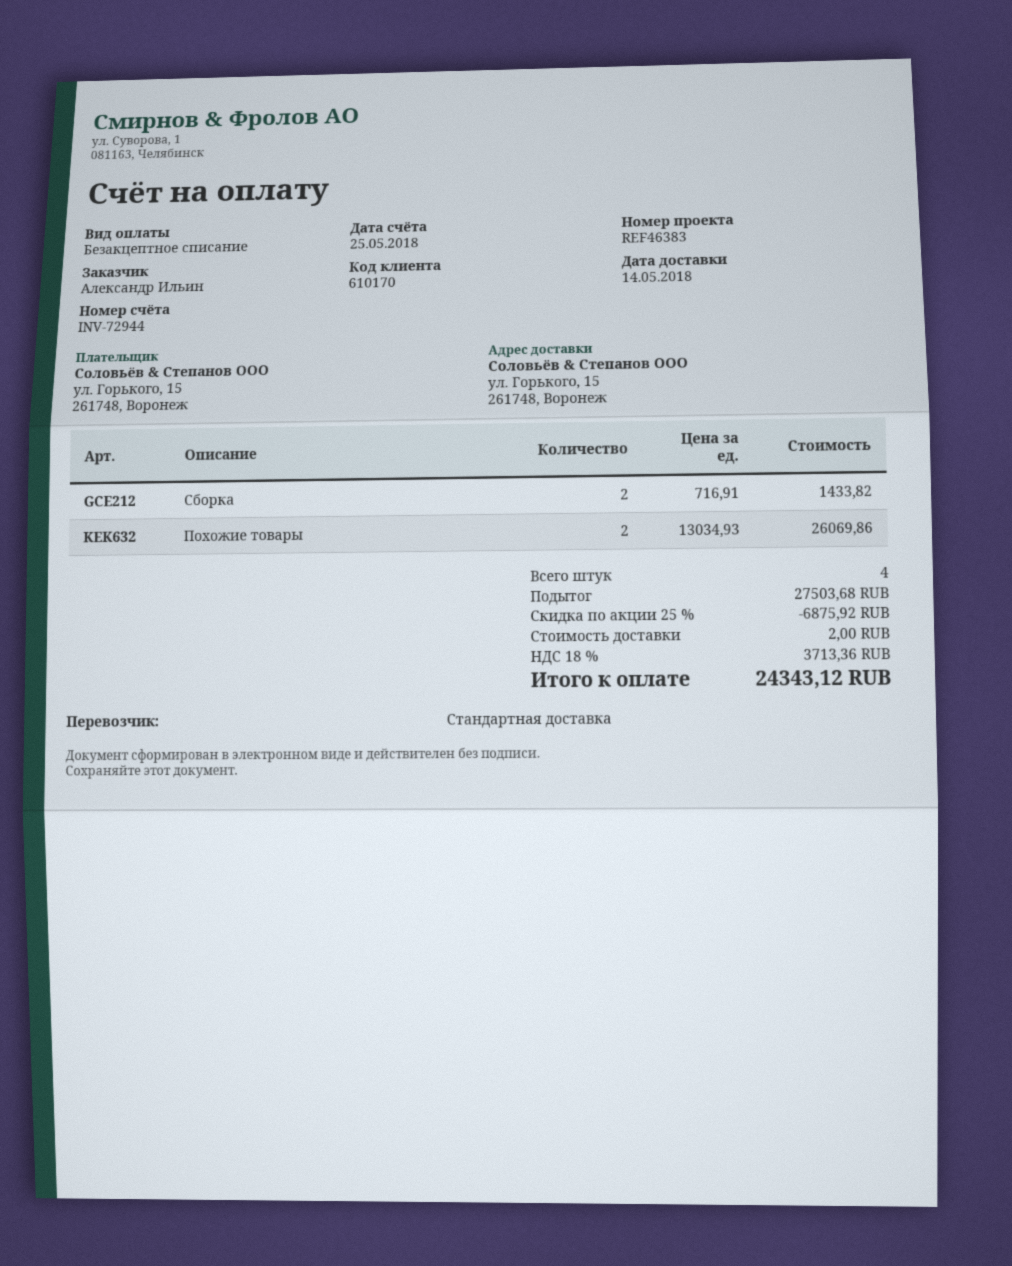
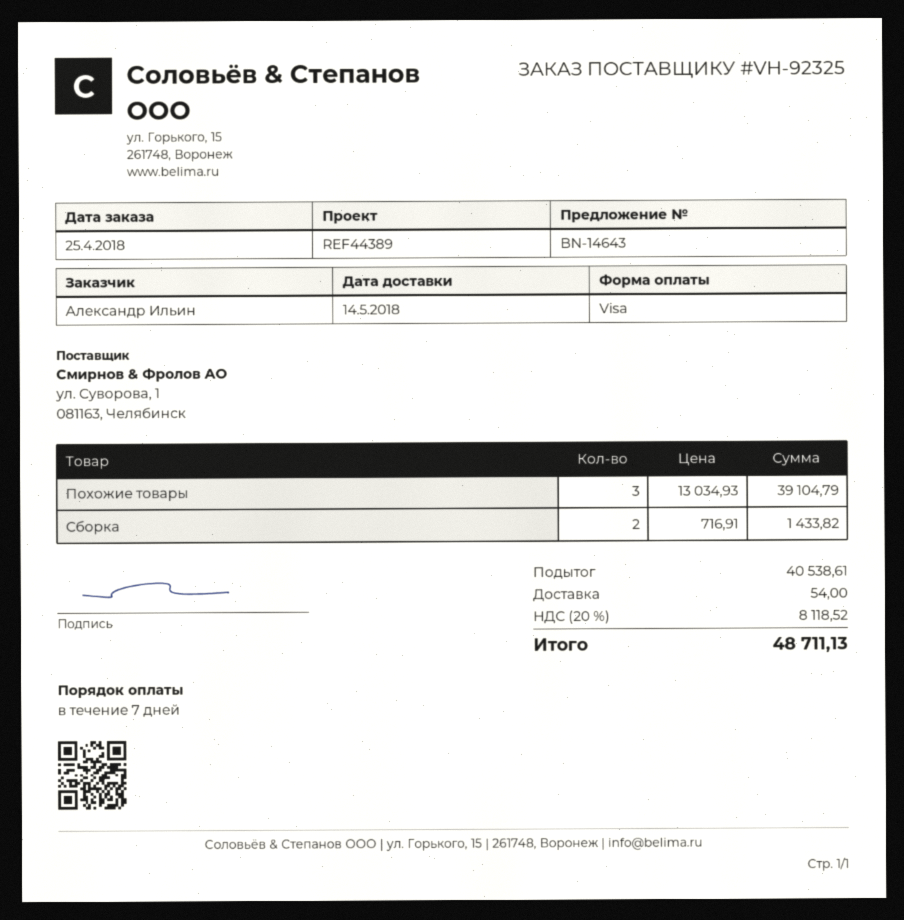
reference: REF46383 -> REF44389
payment method: direct debit -> Visa
Похожие товары: 2 x 13034.93 = 26069.86 -> 3 x 13034.93 = 39104.79
subtotal: 27503.68 -> 40538.61
discount: 25% = 6875.92 -> none
shipping: 2.00 -> 54.00
tax: 18% = 3713.36 -> 20% = 8118.52
total: 24343.12 -> 48711.13

